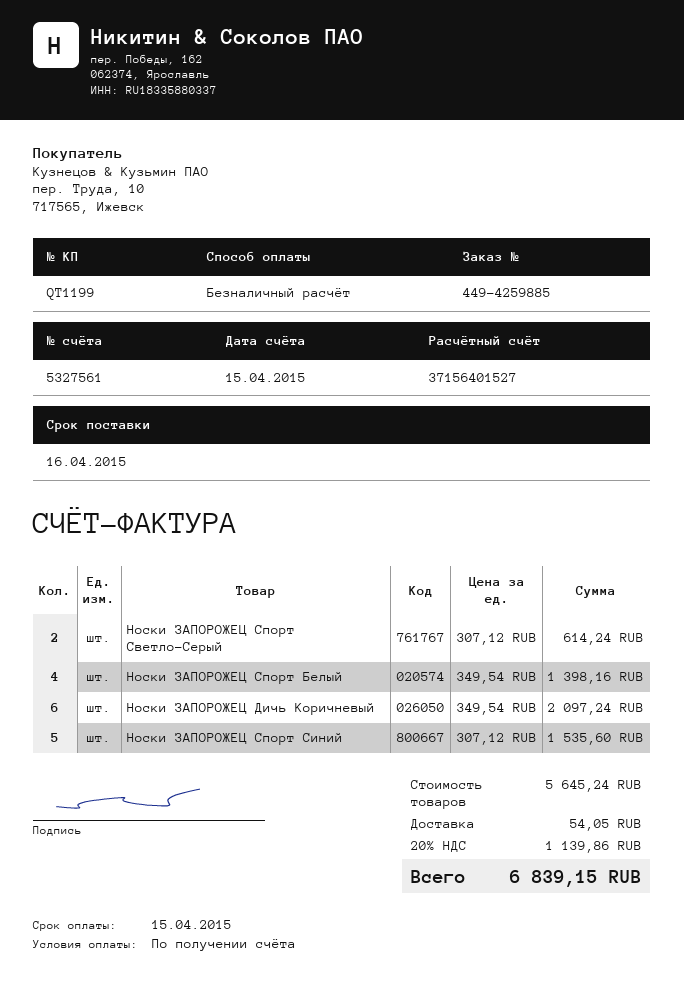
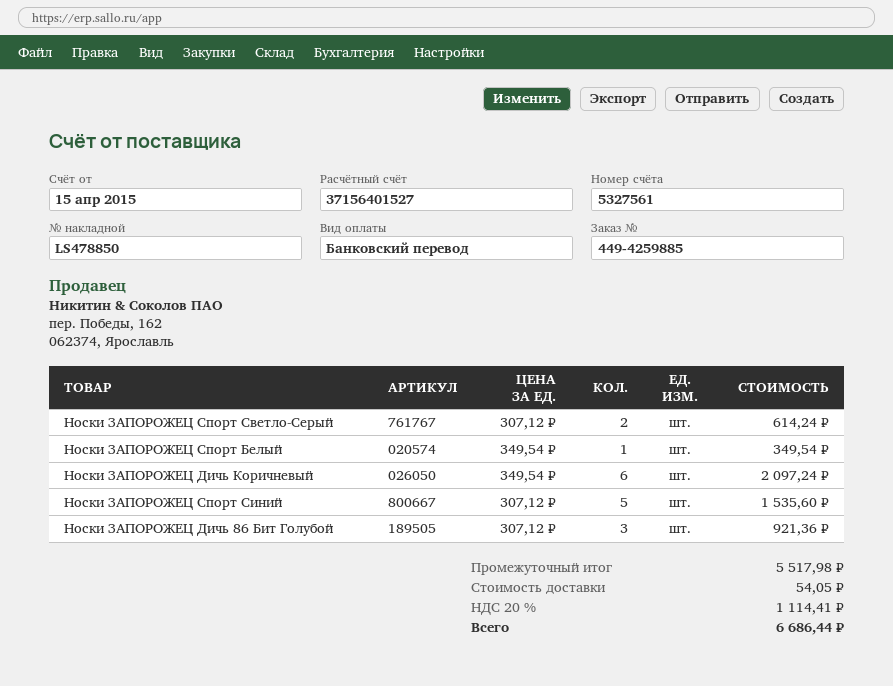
Носки ЗАПОРОЖЕЦ Спорт Белый: 4 x 349.54 = 1398.16 -> 1 x 349.54 = 349.54
Носки ЗАПОРОЖЕЦ Дичь 86 Бит Голубой: none -> 3 x 307.12 = 921.36
subtotal: 5645.24 -> 5517.98
tax: 20% = 1139.86 -> 20% = 1114.41
total: 6839.15 -> 6686.44

